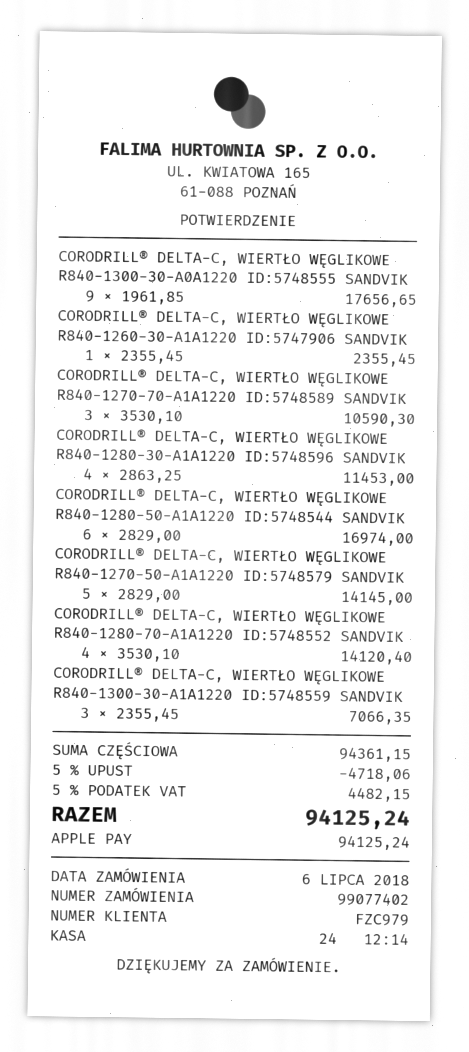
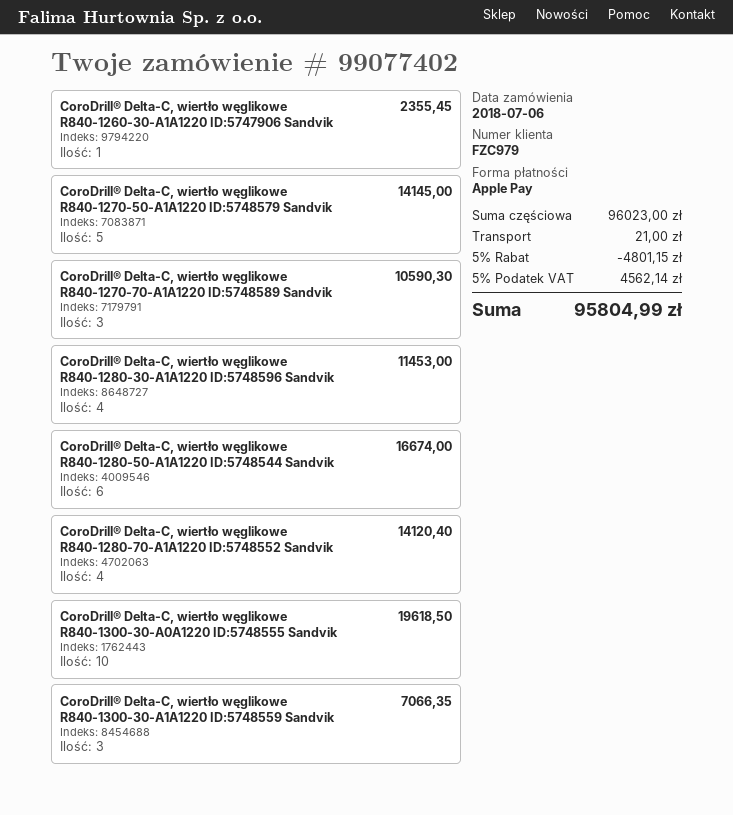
CORODRILL® DELTA-C, WIERTŁO WĘGLIKOWE R840-1300-30-A0A1220 ID:5748555 SANDVIK: 9 for 17656.65 -> 10 for 19618.50
CORODRILL® DELTA-C, WIERTŁO WĘGLIKOWE R840-1280-50-A1A1220 ID:5748544 SANDVIK: 6 for 16974.00 -> 6 for 16674.00
subtotal: 94361.15 -> 96023.00
discount: 5% = 4718.06 -> 5% = 4801.15
shipping: none -> 21.00
tax: 5% = 4482.15 -> 5% = 4562.14
total: 94125.24 -> 95804.99

